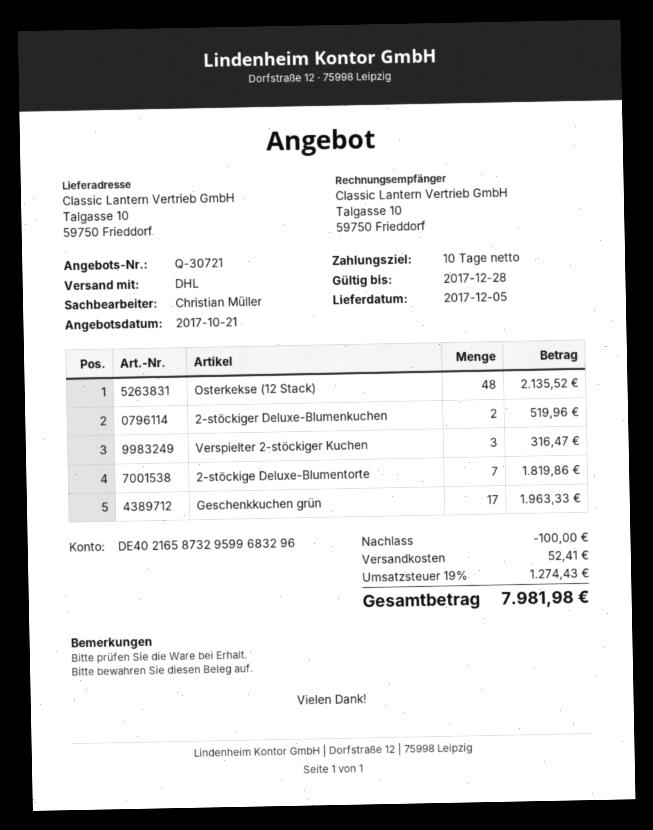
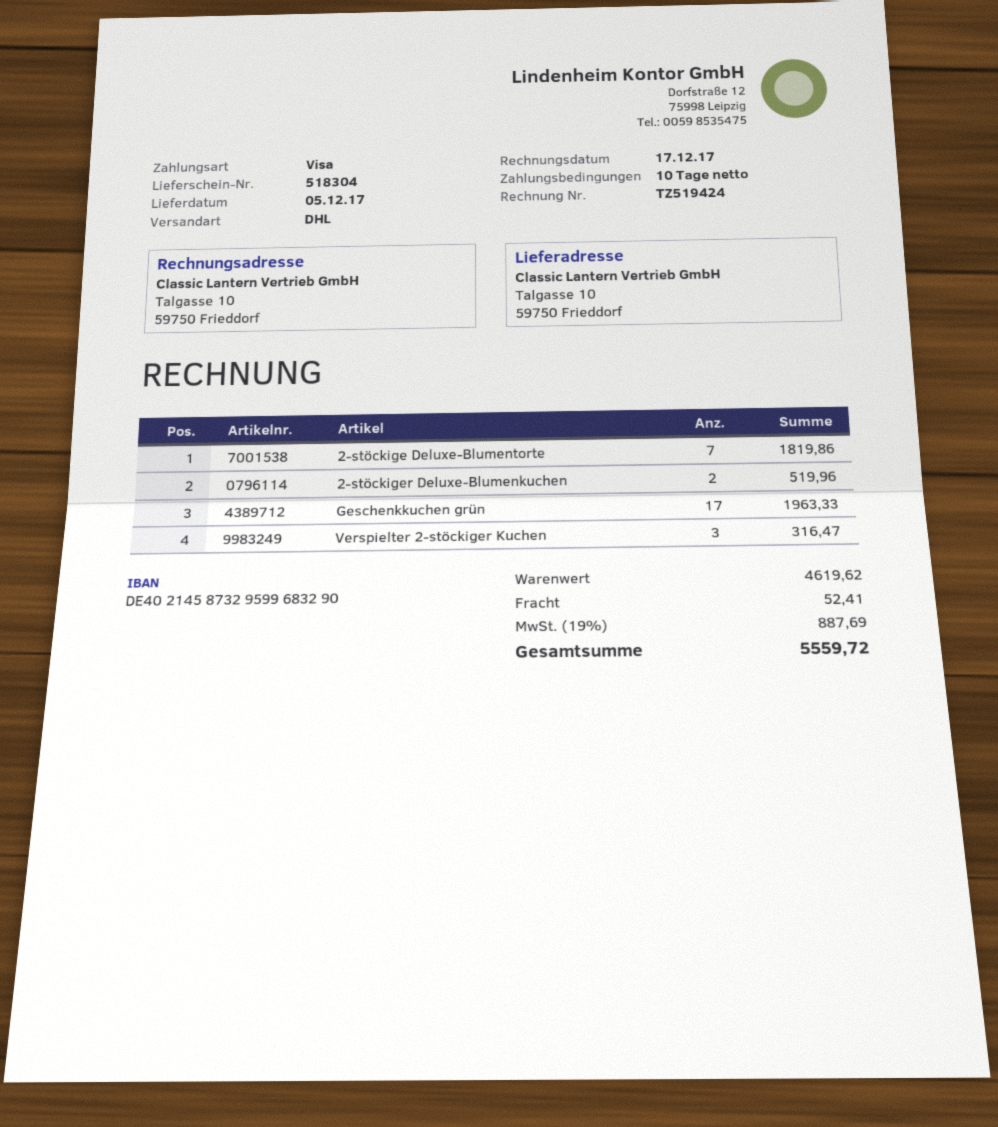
bank account: DE40216587329599683296 -> DE40214587329599683290
Osterkekse (12 Stack): 48 for 2135.52 -> none
discount: 100.00 -> none
tax: 19% = 1274.43 -> 19% = 887.69
total: 7981.98 -> 5559.72

